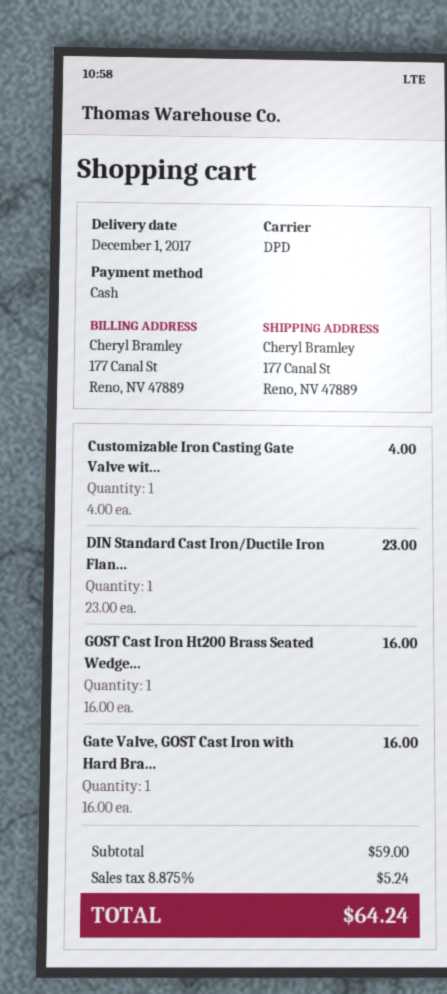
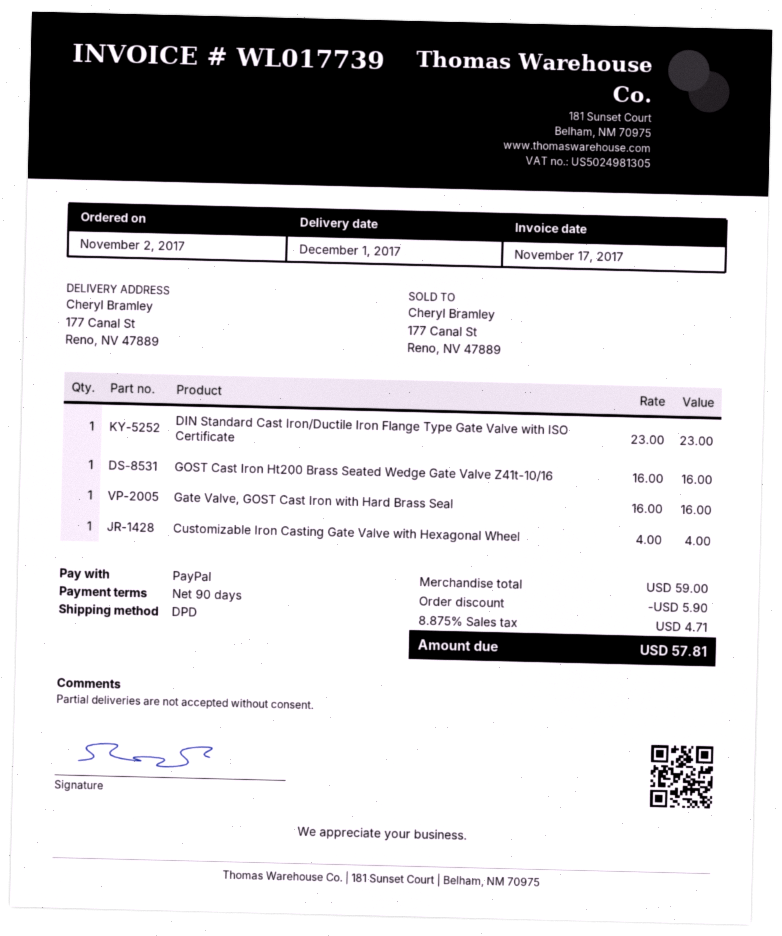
payment method: cash -> PayPal
discount: none -> 5.90
tax: 8.875% = 5.24 -> 8.875% = 4.71
total: 64.24 -> 57.81

